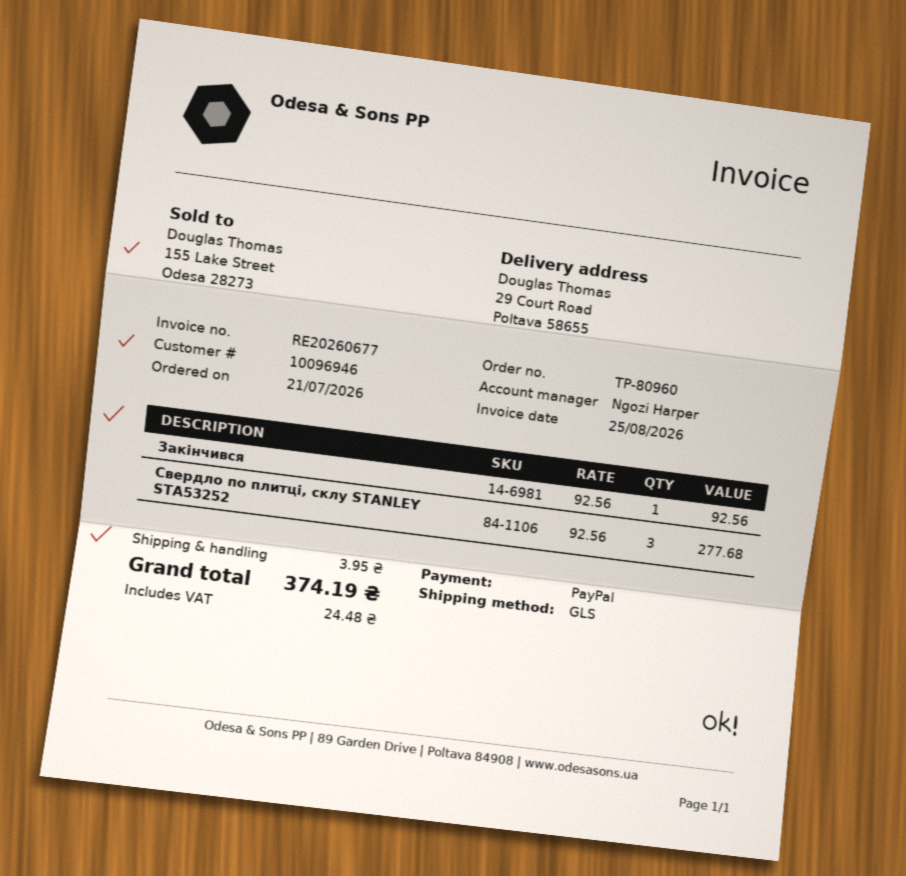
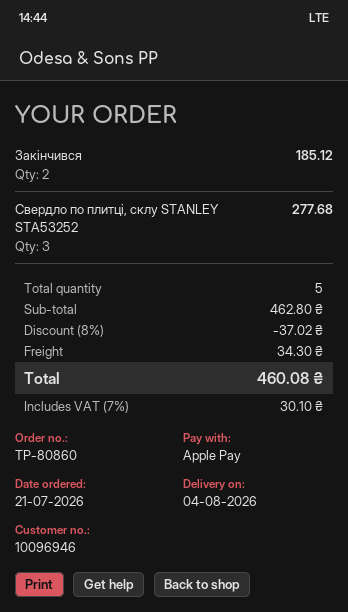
order number: TP-80960 -> TP-80860
payment method: PayPal -> Apple Pay
Закінчився: 1 for 92.56 -> 2 for 185.12
discount: none -> 8% = 37.02
shipping: 3.95 -> 34.30
tax: 24.48 -> 30.10
total: 374.19 -> 460.08

